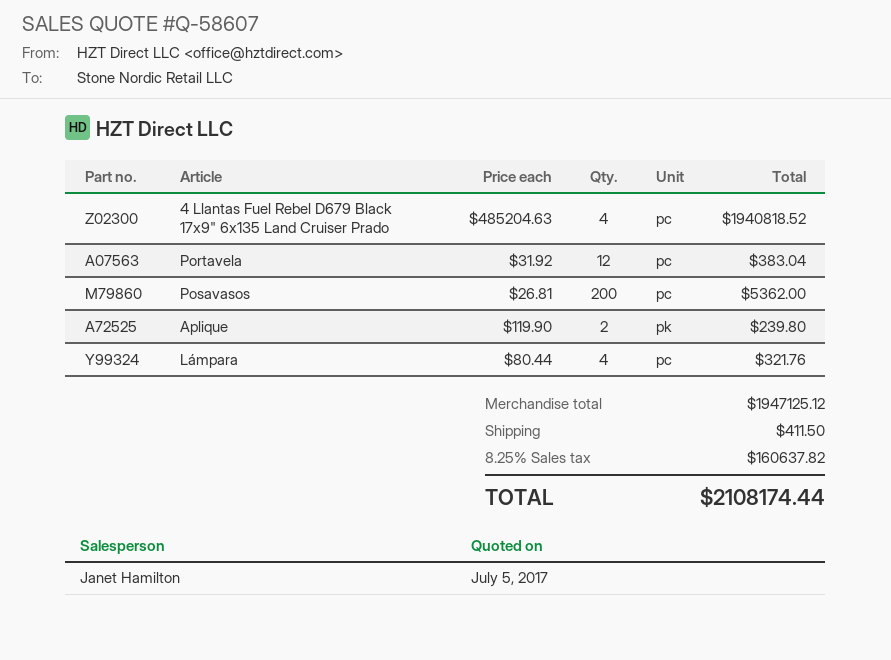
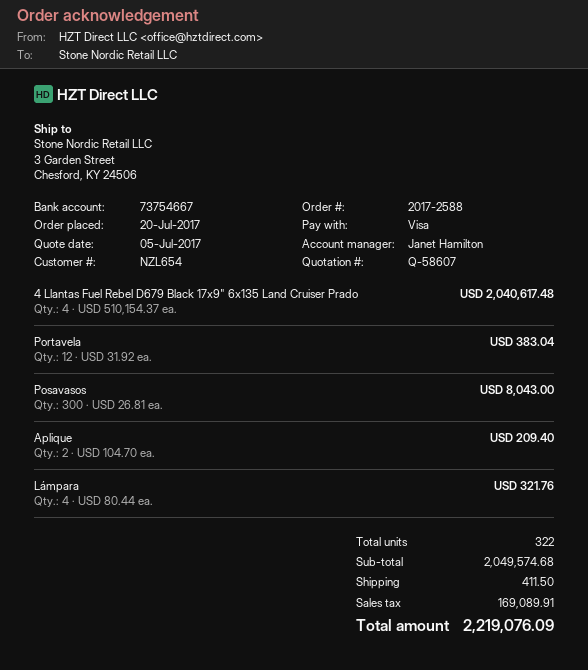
4 Llantas Fuel Rebel D679 Black 17x9" 6x135 Land Cruiser Prado: 4 x 485204.63 = 1940818.52 -> 4 x 510154.37 = 2040617.48
Posavasos: 200 x 26.81 = 5362.00 -> 300 x 26.81 = 8043.00
Aplique: 2 x 119.90 = 239.80 -> 2 x 104.70 = 209.40
subtotal: 1947125.12 -> 2049574.68
tax: 160637.82 -> 169089.91
total: 2108174.44 -> 2219076.09

